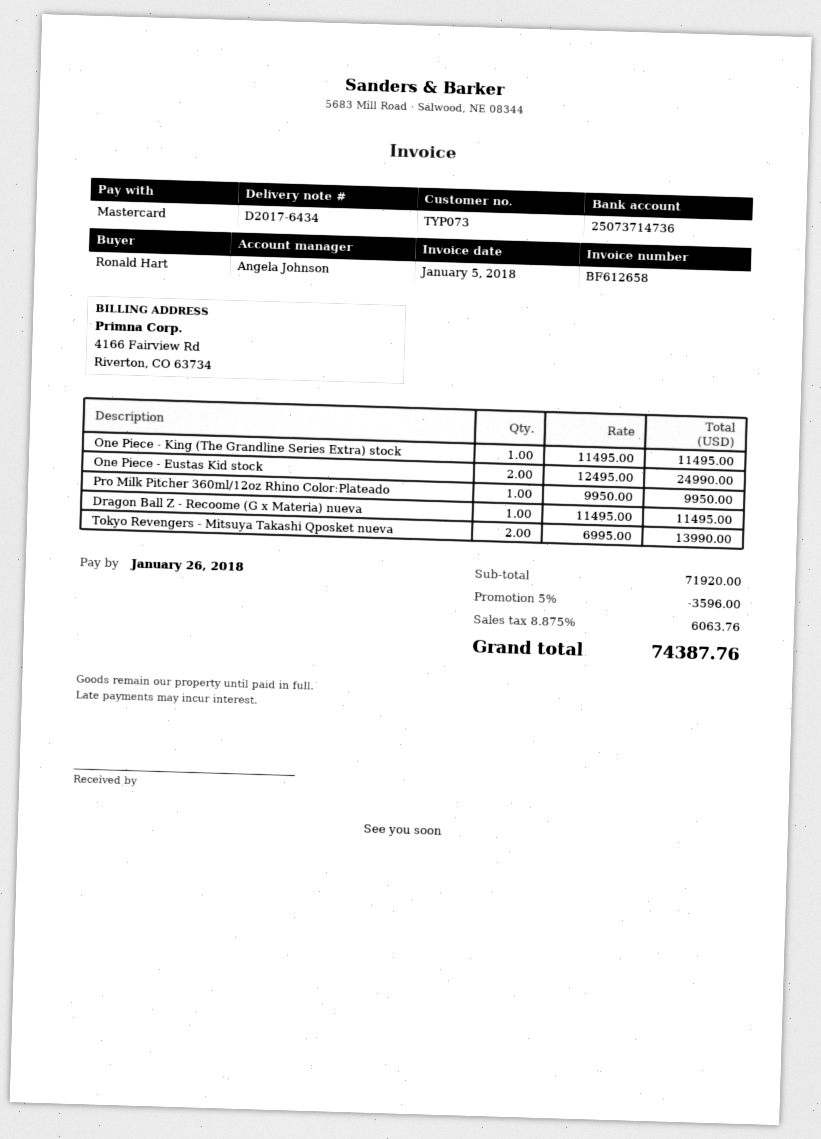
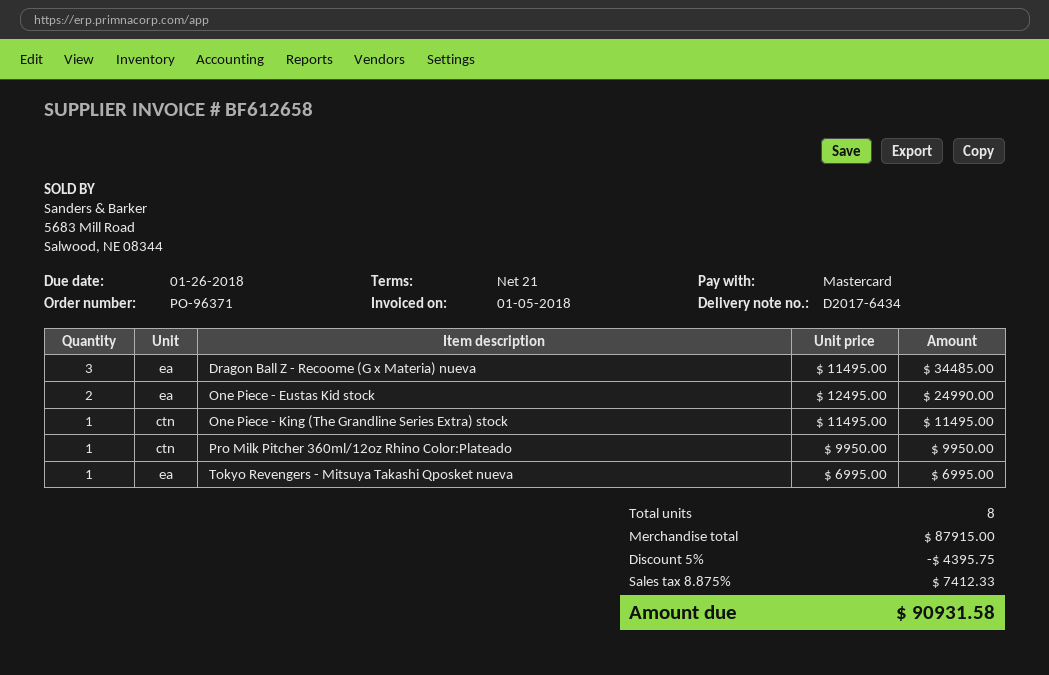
Dragon Ball Z - Recoome (G x Materia) nueva: 1 x 11495.00 = 11495.00 -> 3 x 11495.00 = 34485.00
Tokyo Revengers - Mitsuya Takashi Qposket nueva: 2 x 6995.00 = 13990.00 -> 1 x 6995.00 = 6995.00
subtotal: 71920.00 -> 87915.00
discount: 5% = 3596.00 -> 5% = 4395.75
tax: 8.875% = 6063.76 -> 8.875% = 7412.33
total: 74387.76 -> 90931.58

